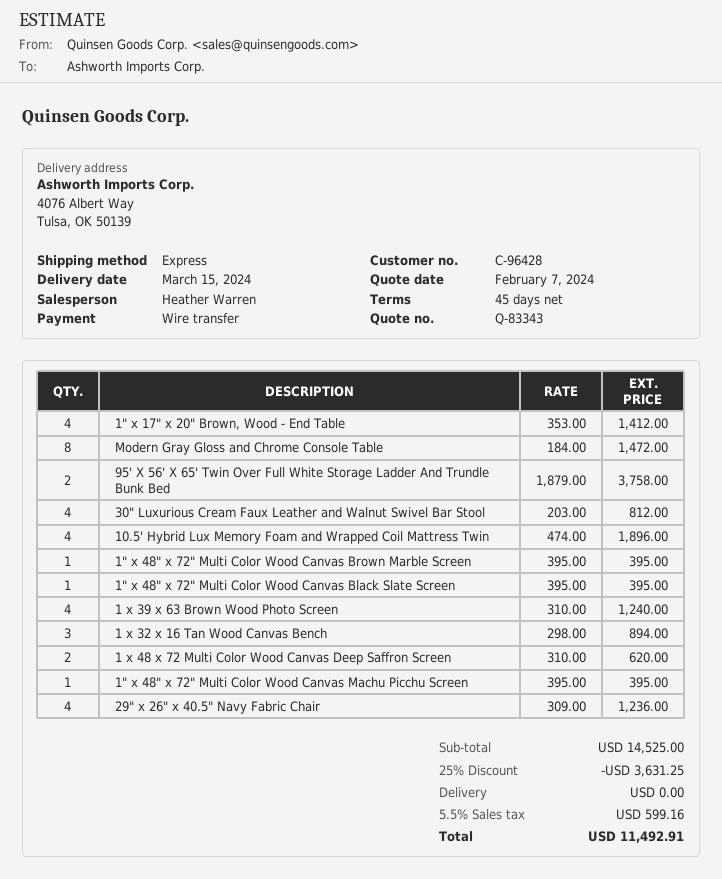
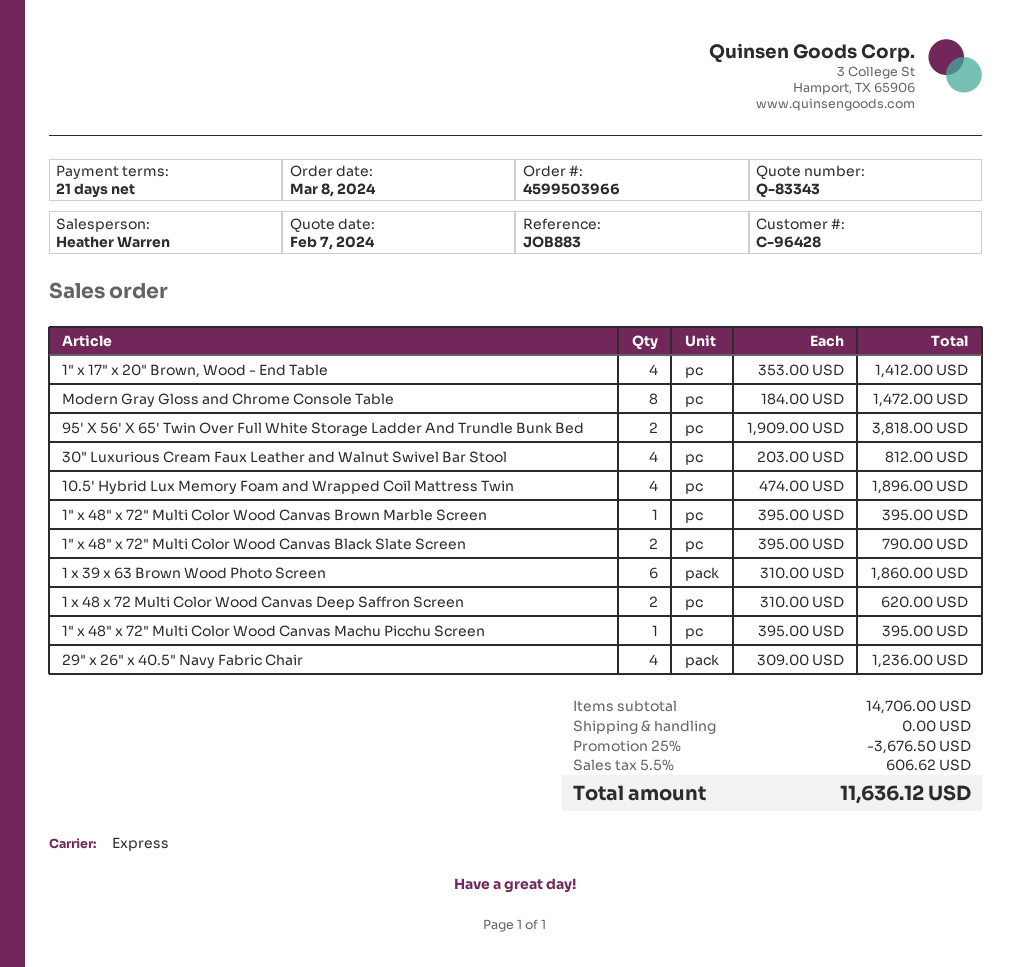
payment terms: 45 days -> 21 days
95' X 56' X 65' Twin Over Full White Storage Ladder And Trundle Bunk Bed: 2 x 1879.00 = 3758.00 -> 2 x 1909.00 = 3818.00
1" x 48" x 72" Multi Color Wood Canvas Black Slate Screen: 1 x 395.00 = 395.00 -> 2 x 395.00 = 790.00
1 x 39 x 63 Brown Wood Photo Screen: 4 x 310.00 = 1240.00 -> 6 x 310.00 = 1860.00
1 x 32 x 16 Tan Wood Canvas Bench: 3 x 298.00 = 894.00 -> none
subtotal: 14525.00 -> 14706.00
discount: 25% = 3631.25 -> 25% = 3676.50
tax: 5.5% = 599.16 -> 5.5% = 606.62
total: 11492.91 -> 11636.12

